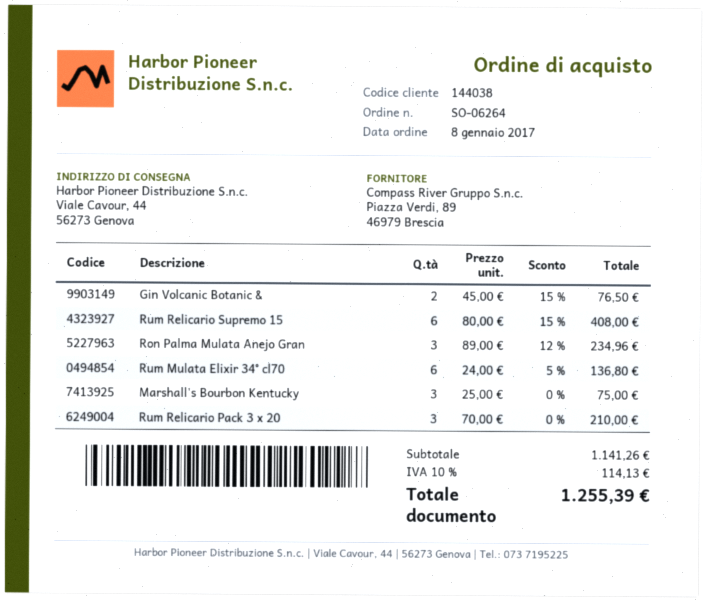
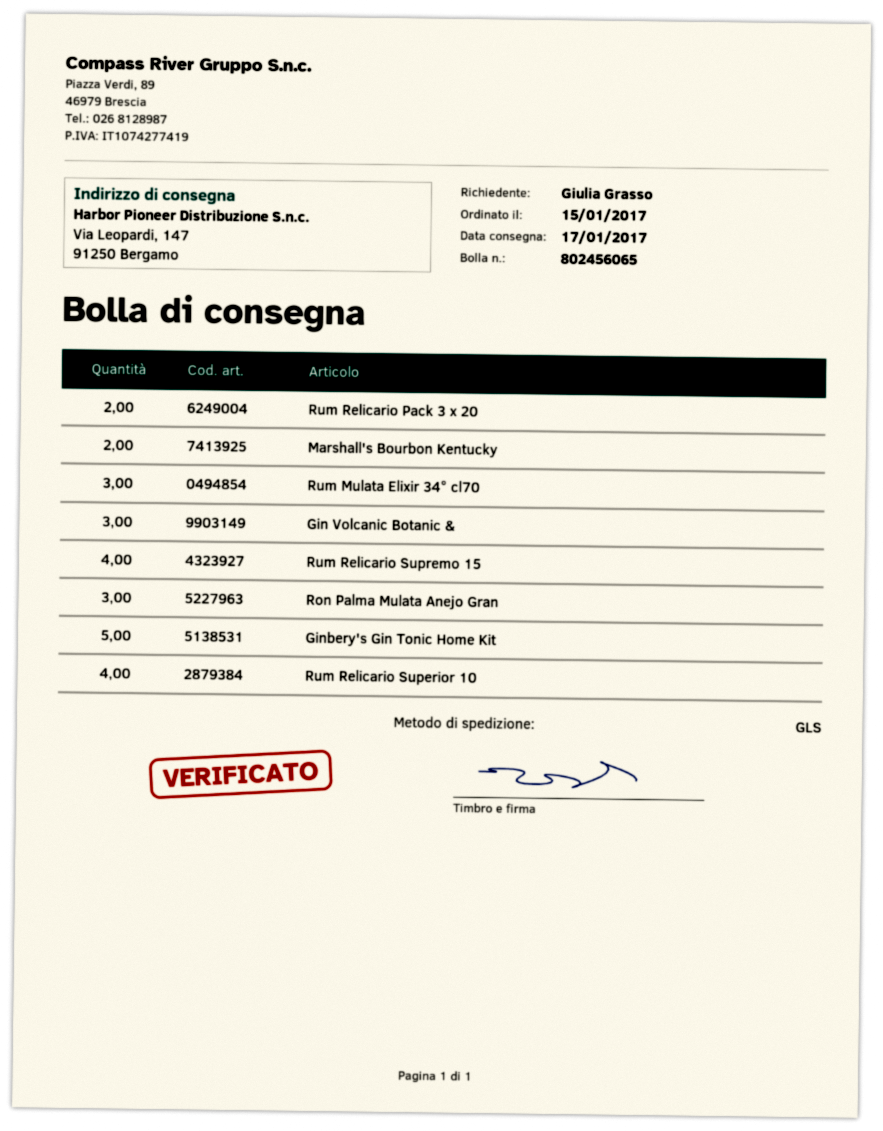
order date: 2017-01-08 -> 2017-01-15
ship to: Viale Cavour, 44, 56273 Genova -> Via Leopardi, 147, 91250 Bergamo
Gin Volcanic Botanic &: 2 -> 3
Rum Relicario Supremo 15: 6 -> 4
Rum Mulata Elixir 34° cl70: 6 -> 3
Marshall's Bourbon Kentucky: 3 -> 2
Rum Relicario Pack 3 x 20: 3 -> 2
Ginbery's Gin Tonic Home Kit: none -> 5
Rum Relicario Superior 10: none -> 4

